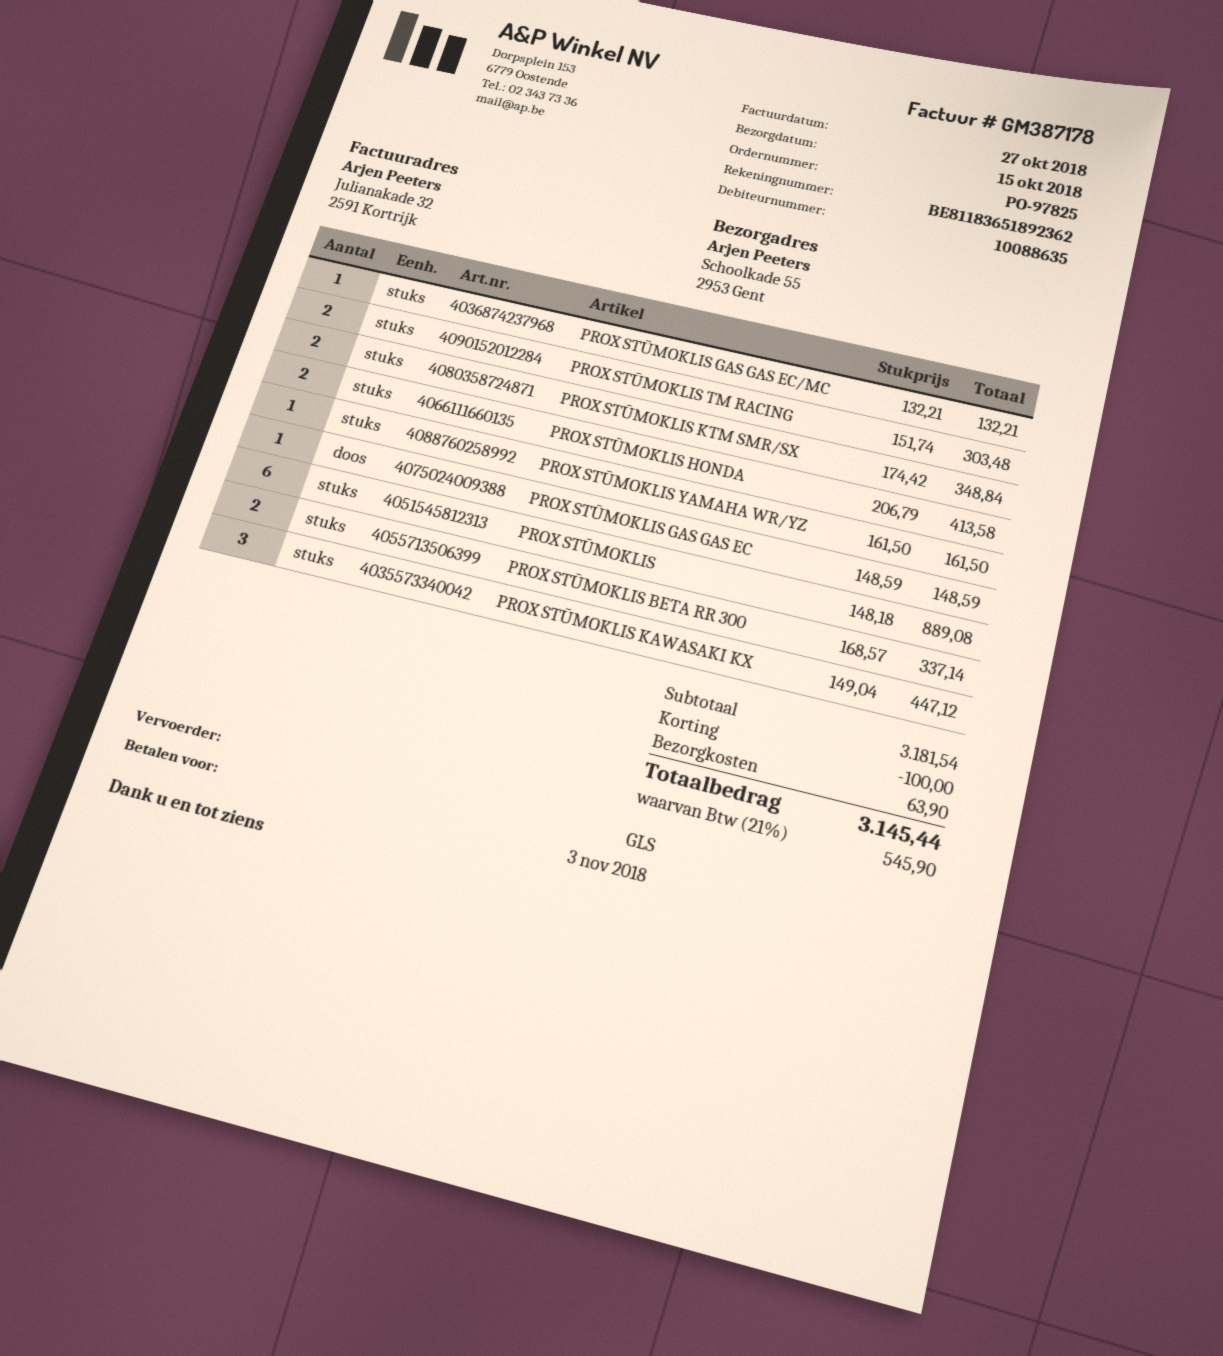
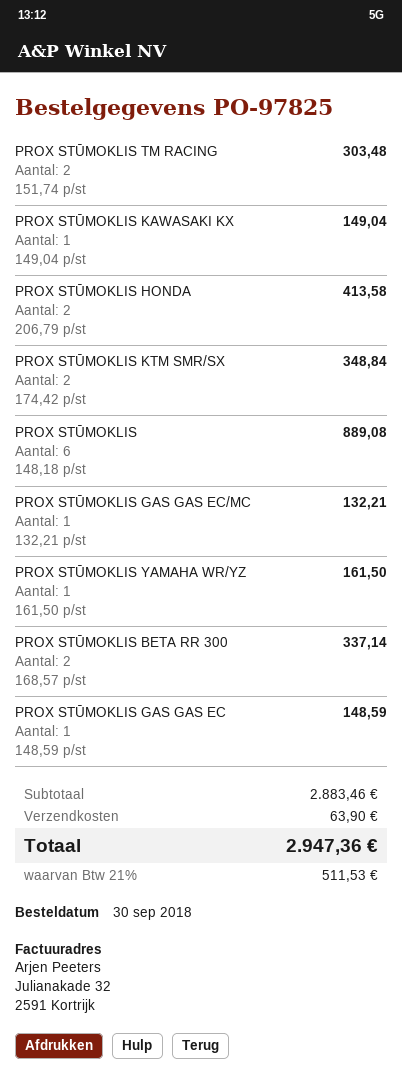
PROX STŪMOKLIS KAWASAKI KX: 3 x 149.04 = 447.12 -> 1 x 149.04 = 149.04
subtotal: 3181.54 -> 2883.46
discount: 100.00 -> none
tax: 21% = 545.90 -> 21% = 511.53
total: 3145.44 -> 2947.36

